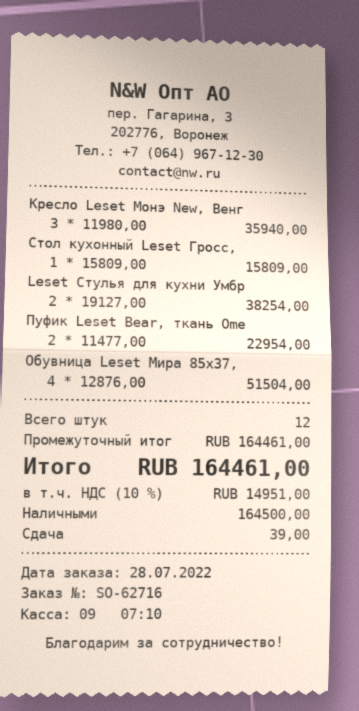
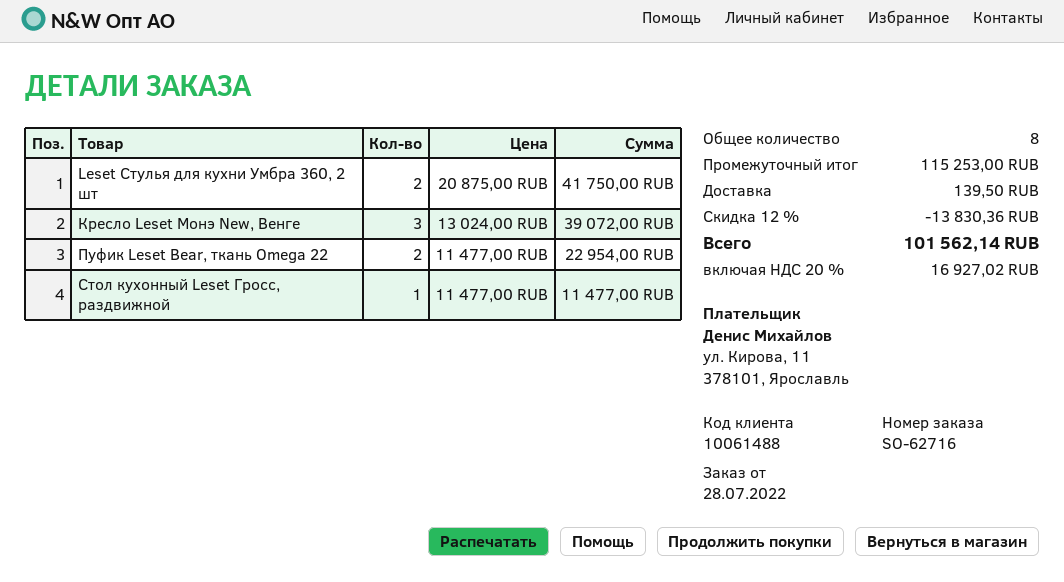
Кресло Leset Монэ New, Венг: 3 x 11980.00 = 35940.00 -> 3 x 13024.00 = 39072.00
Стол кухонный Leset Гросс,: 1 x 15809.00 = 15809.00 -> 1 x 11477.00 = 11477.00
Leset Стулья для кухни Умбр: 2 x 19127.00 = 38254.00 -> 2 x 20875.00 = 41750.00
Обувница Leset Мира 85х37,: 4 x 12876.00 = 51504.00 -> none
total quantity: 12 -> 8
subtotal: 164461.00 -> 115253.00
discount: none -> 12% = 13830.36
shipping: none -> 139.50
tax: 10% = 14951.00 -> 20% = 16927.02
total: 164461.00 -> 101562.14

